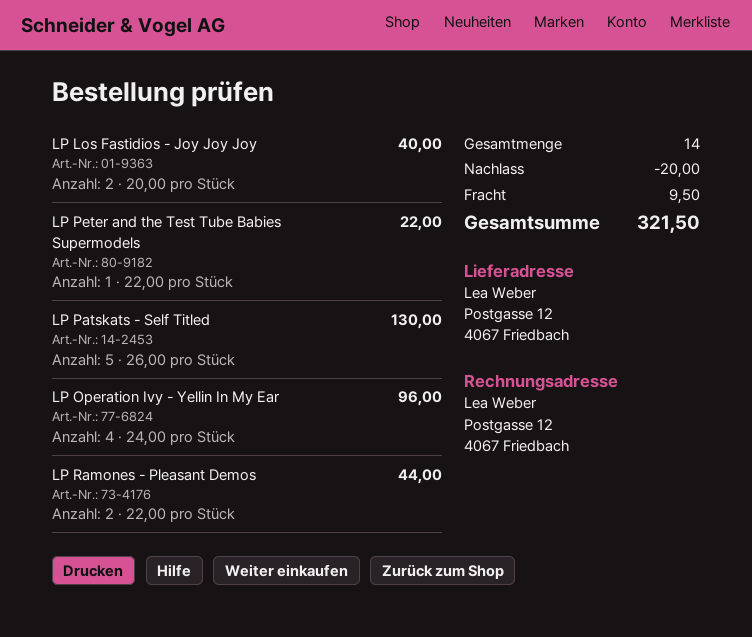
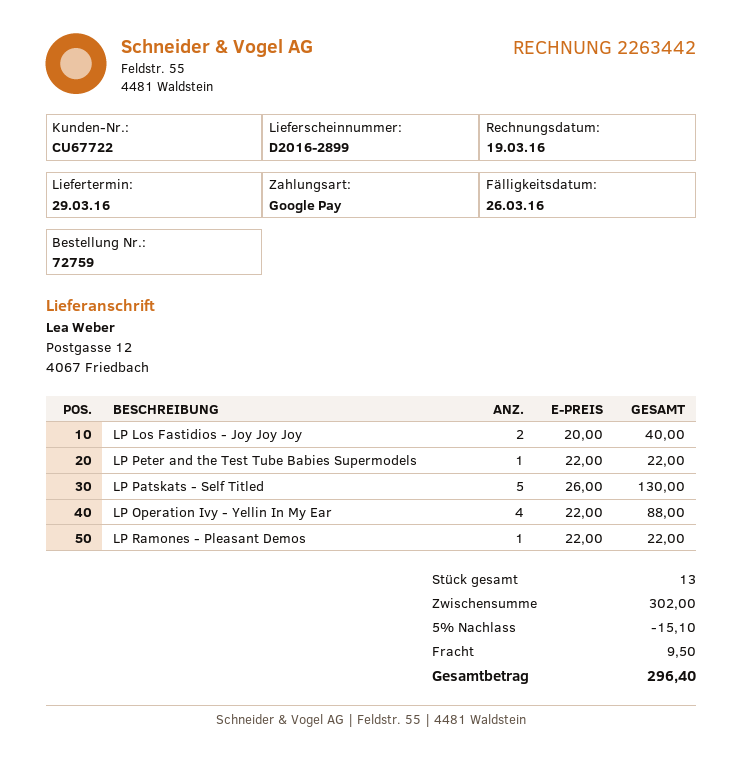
LP Operation Ivy - Yellin In My Ear: 4 x 24.00 = 96.00 -> 4 x 22.00 = 88.00
LP Ramones - Pleasant Demos: 2 x 22.00 = 44.00 -> 1 x 22.00 = 22.00
total quantity: 14 -> 13
discount: 20.00 -> 15.10
total: 321.50 -> 296.40

